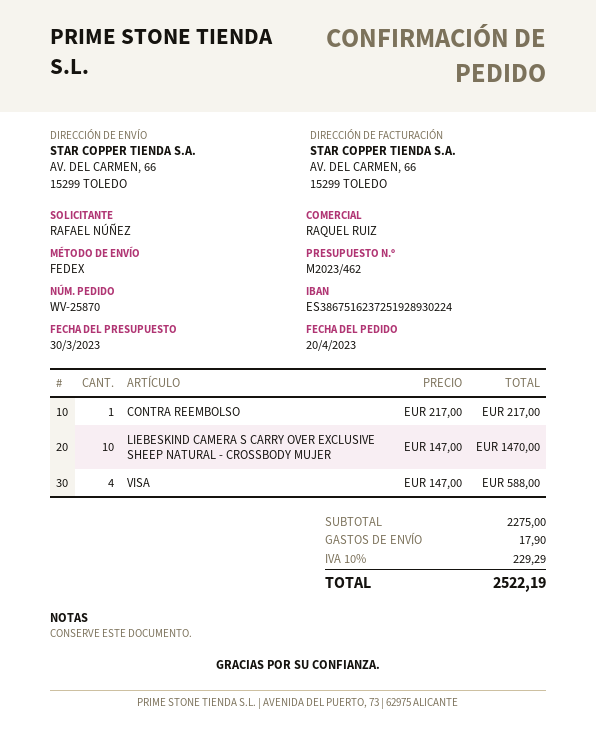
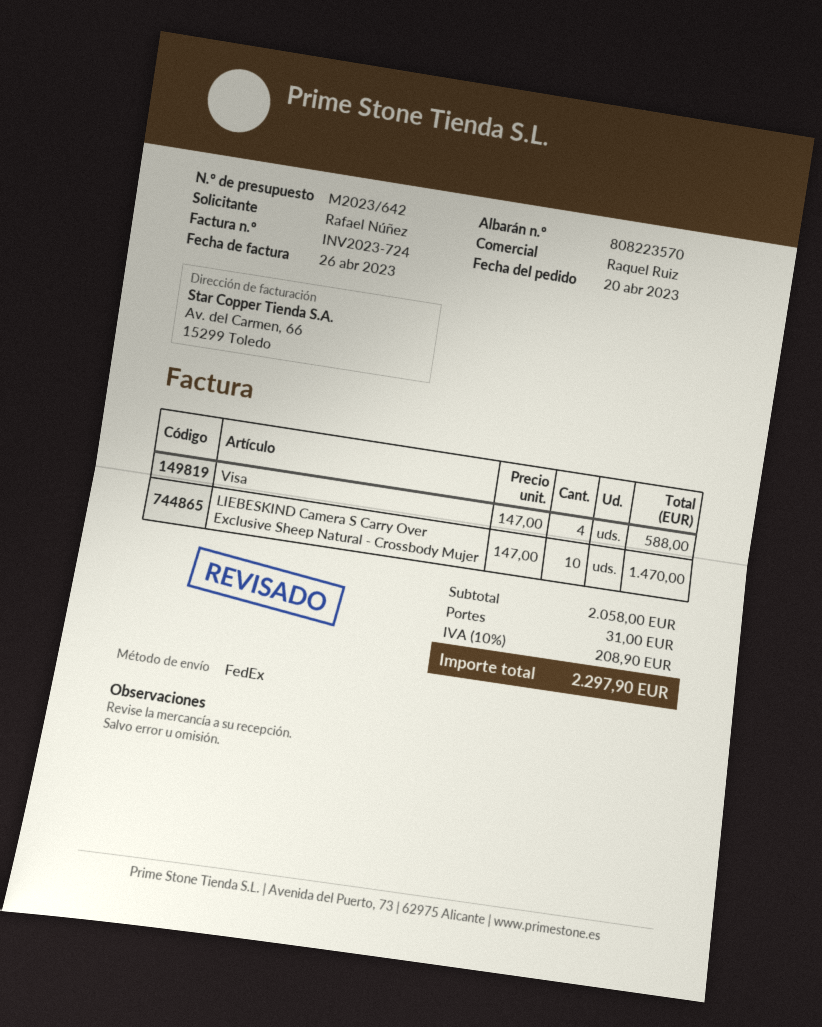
quote number: M2023/462 -> M2023/642
CONTRA REEMBOLSO: 1 x 217.00 = 217.00 -> none
subtotal: 2275.00 -> 2058.00
shipping: 17.90 -> 31.00
tax: 10% = 229.29 -> 10% = 208.90
total: 2522.19 -> 2297.90

